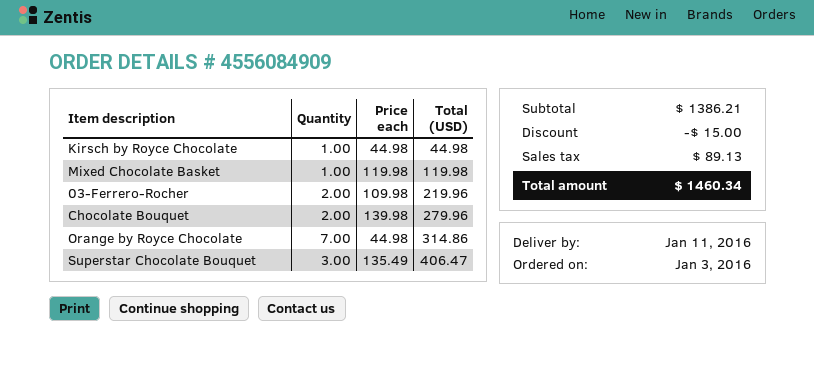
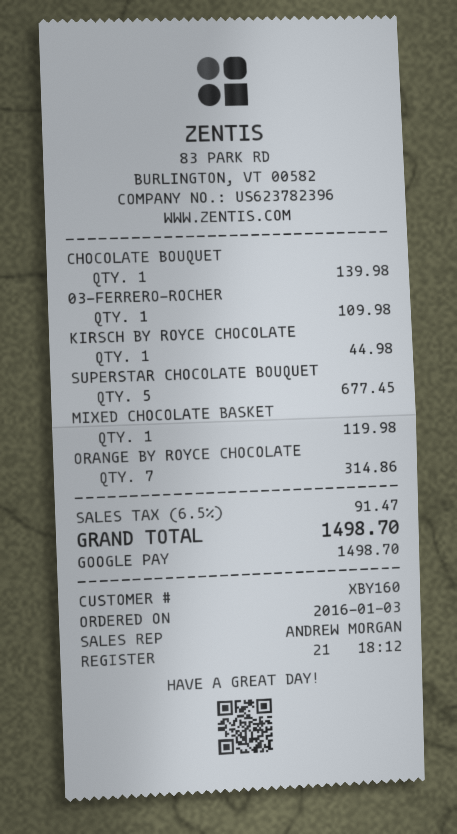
03-Ferrero-Rocher: 2 for 219.96 -> 1 for 109.98
Chocolate Bouquet: 2 for 279.96 -> 1 for 139.98
Superstar Chocolate Bouquet: 3 for 406.47 -> 5 for 677.45
discount: 15.00 -> none
tax: 89.13 -> 91.47
total: 1460.34 -> 1498.70

